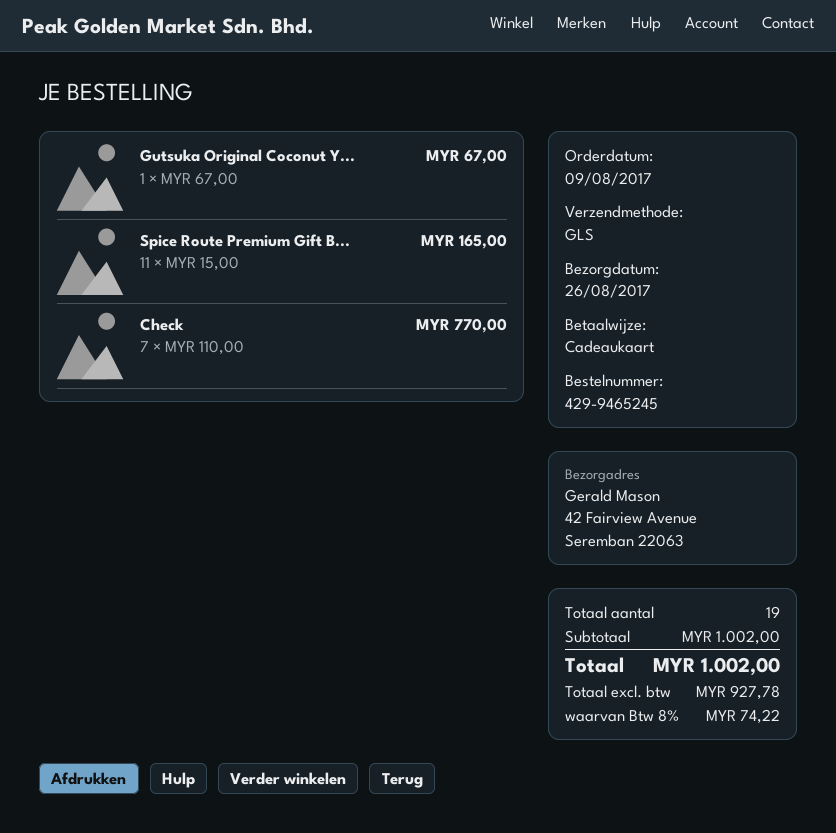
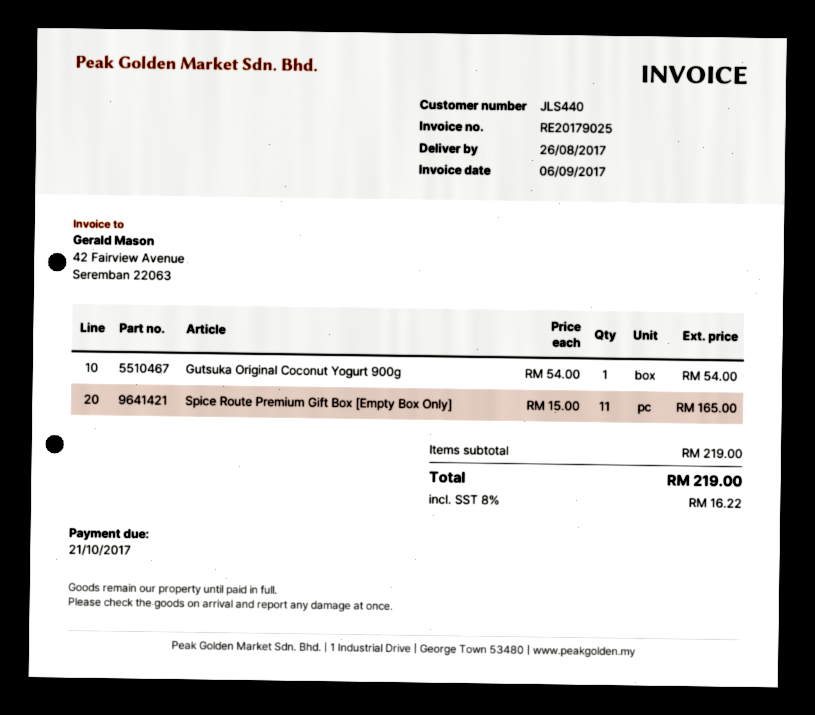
Gutsuka Original Coconut Y...: 1 x 67.00 = 67.00 -> 1 x 54.00 = 54.00
Check: 7 x 110.00 = 770.00 -> none
subtotal: 1002.00 -> 219.00
tax: 8% = 74.22 -> 8% = 16.22
total: 1002.00 -> 219.00

